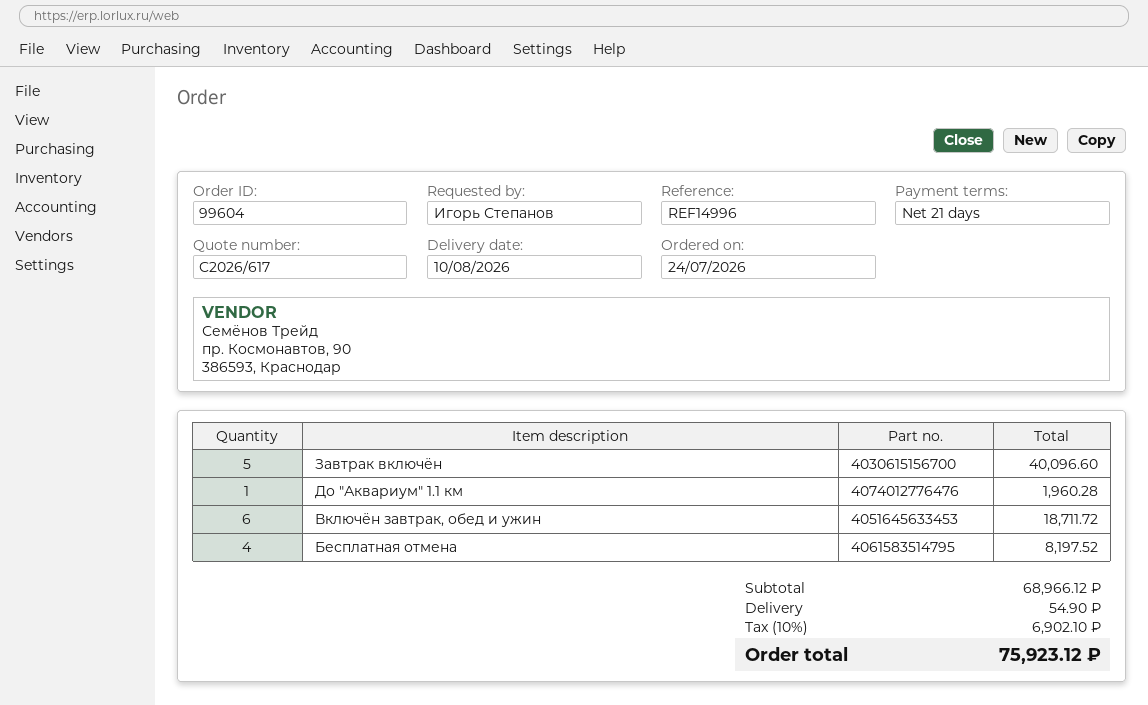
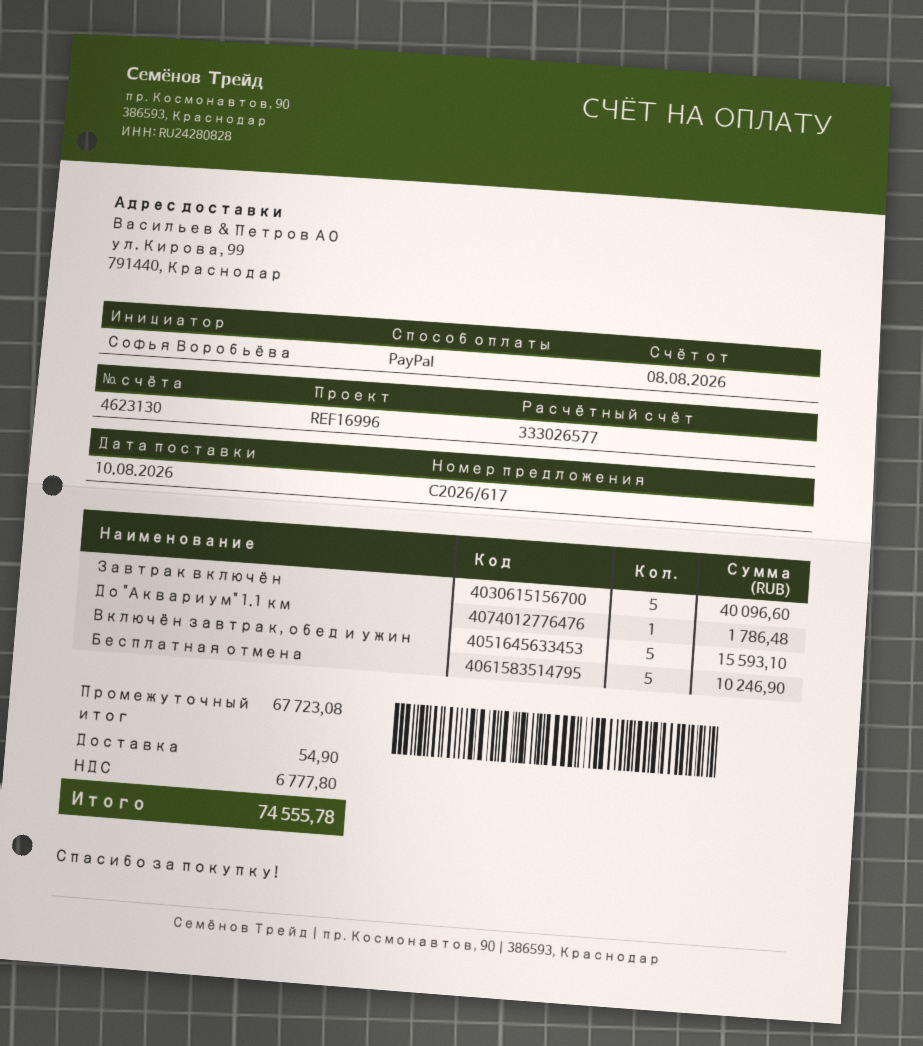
reference: REF14996 -> REF16996
ordered by: Игорь Степанов -> Софья Воробьёва
До "Аквариум" 1.1 км: 1 for 1960.28 -> 1 for 1786.48
Включён завтрак, обед и ужин: 6 for 18711.72 -> 5 for 15593.10
Бесплатная отмена: 4 for 8197.52 -> 5 for 10246.90
subtotal: 68966.12 -> 67723.08
tax: 6902.10 -> 6777.80
total: 75923.12 -> 74555.78

